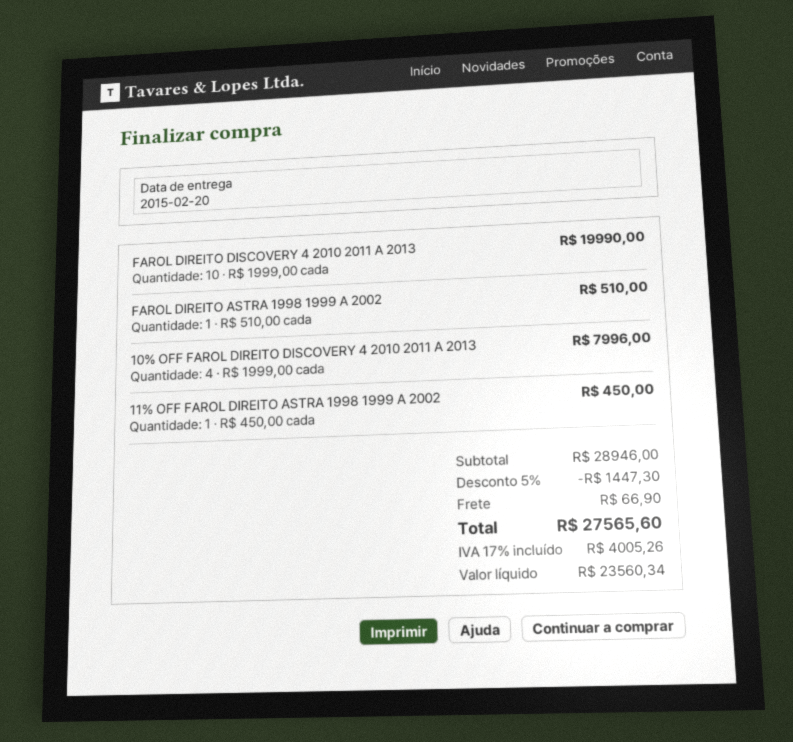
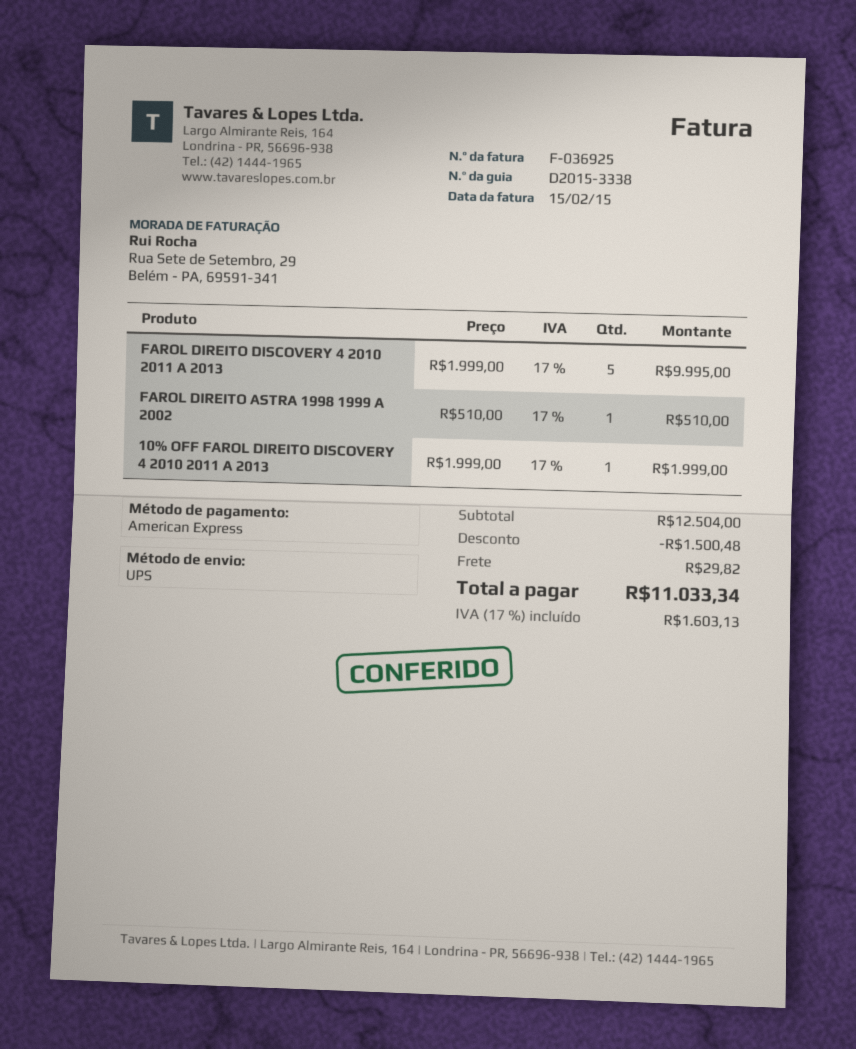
FAROL DIREITO DISCOVERY 4 2010 2011 A 2013: 10 x 1999.00 = 19990.00 -> 5 x 1999.00 = 9995.00
10% OFF FAROL DIREITO DISCOVERY 4 2010 2011 A 2013: 4 x 1999.00 = 7996.00 -> 1 x 1999.00 = 1999.00
11% OFF FAROL DIREITO ASTRA 1998 1999 A 2002: 1 x 450.00 = 450.00 -> none
subtotal: 28946.00 -> 12504.00
discount: 1447.30 -> 1500.48
shipping: 66.90 -> 29.82
tax: 17% = 4005.26 -> 17% = 1603.13
total: 27565.60 -> 11033.34

